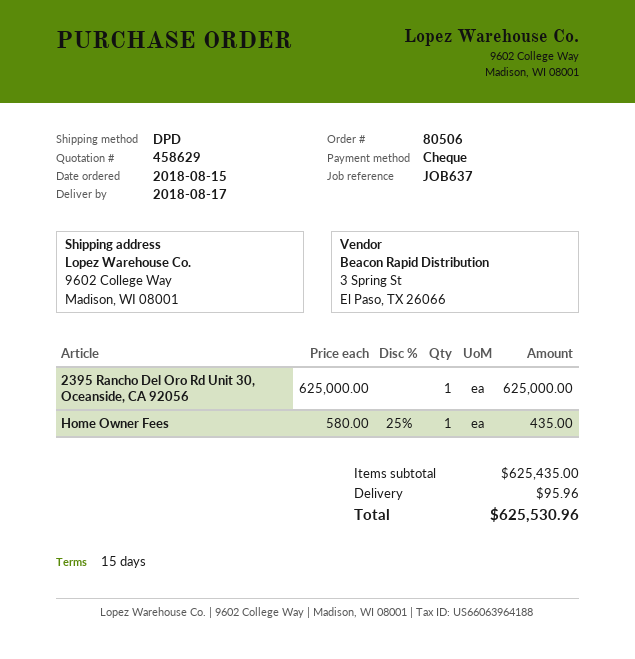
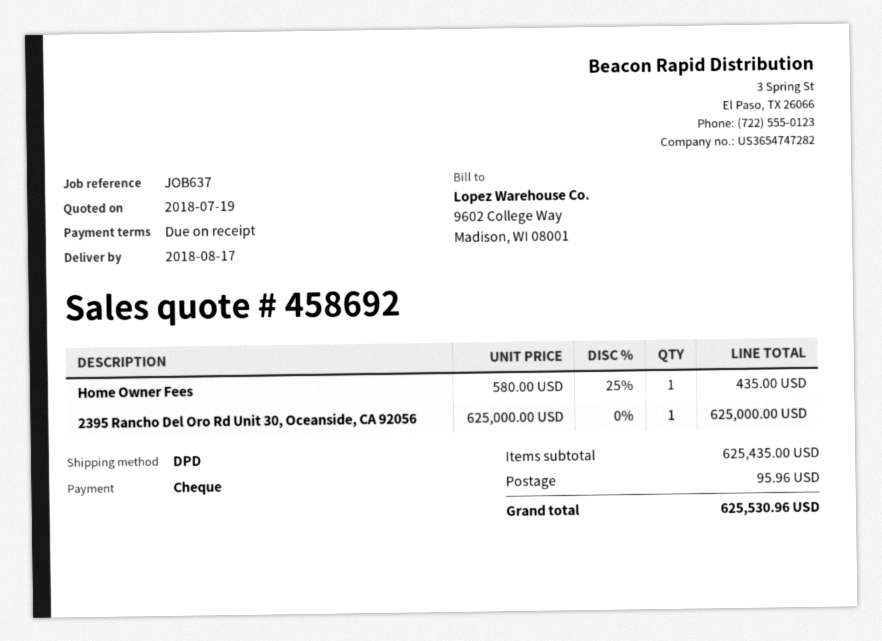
quote number: 458629 -> 458692
payment terms: 15 days -> on receipt

